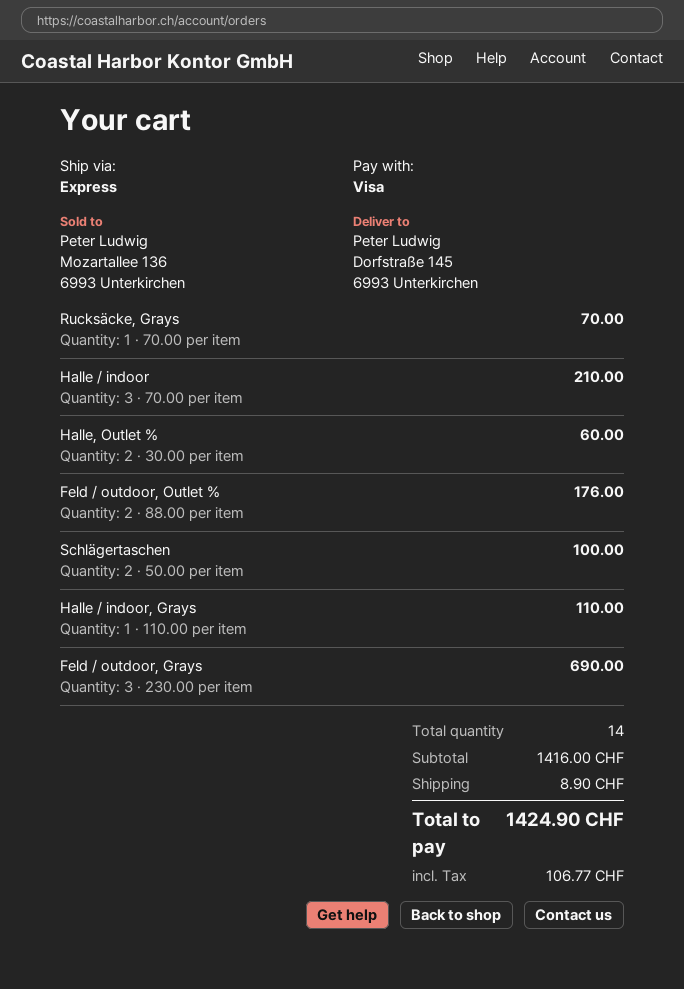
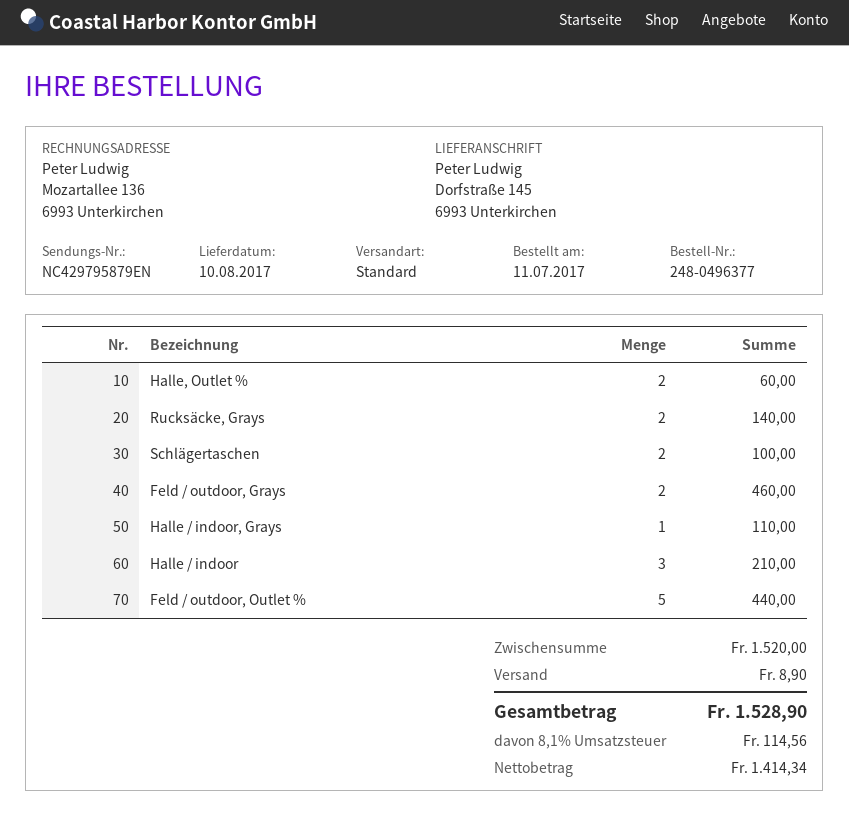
shipping method: express -> standard
Rucksäcke, Grays: 1 for 70.00 -> 2 for 140.00
Feld / outdoor, Outlet %: 2 for 176.00 -> 5 for 440.00
Feld / outdoor, Grays: 3 for 690.00 -> 2 for 460.00
subtotal: 1416.00 -> 1520.00
tax: 106.77 -> 114.56
total: 1424.90 -> 1528.90

